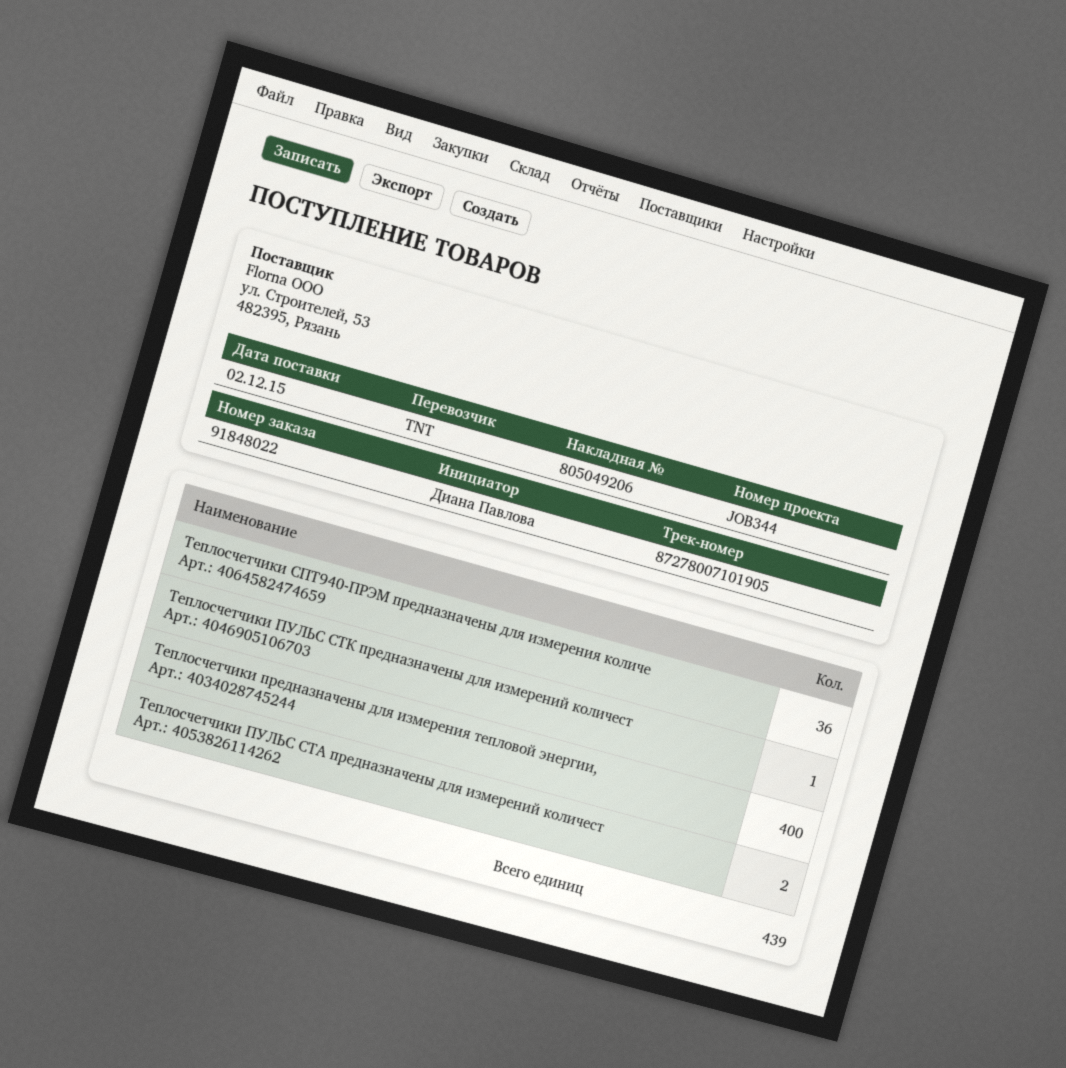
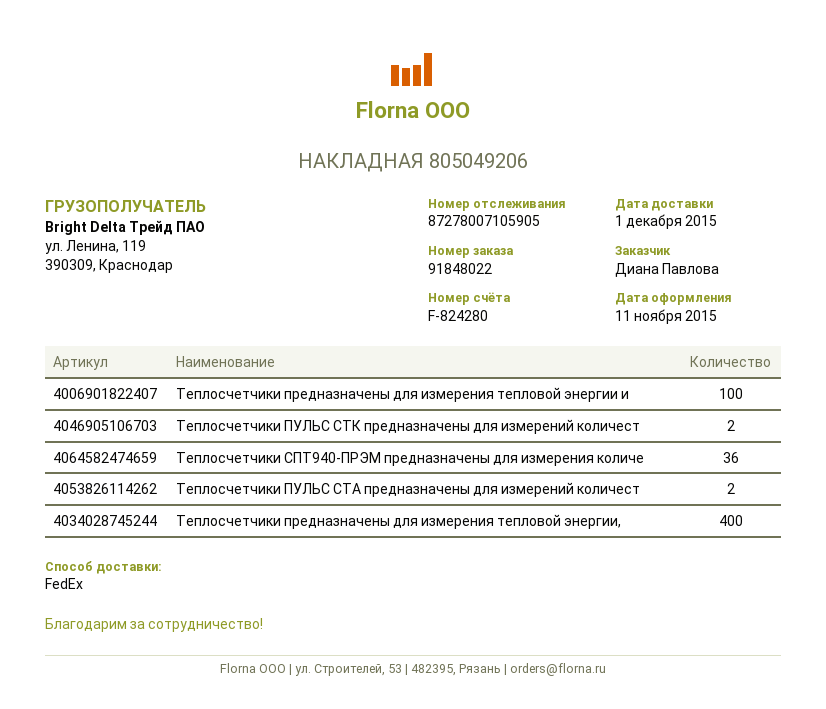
delivery date: 2015-12-02 -> 2015-12-01
shipping method: TNT -> FedEx
tracking number: 87278007101905 -> 87278007105905
Теплосчетчики ПУЛЬС СТК предназначены для измерений количест: 1 -> 2
Теплосчетчики предназначены для измерения тепловой энергии и: none -> 100

